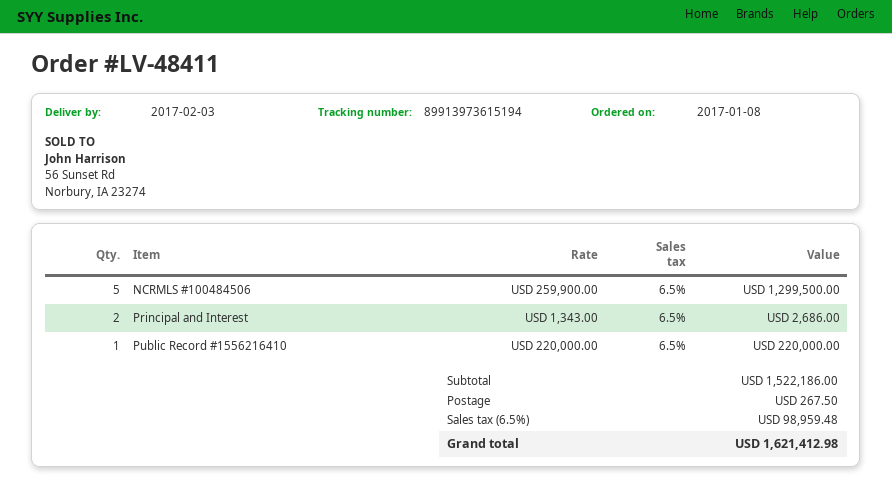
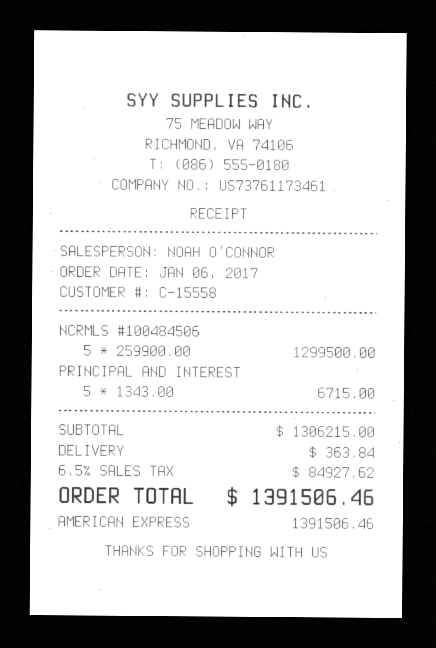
order date: 2017-01-08 -> 2017-01-06
Principal and Interest: 2 x 1343.00 = 2686.00 -> 5 x 1343.00 = 6715.00
Public Record #1556216410: 1 x 220000.00 = 220000.00 -> none
subtotal: 1522186.00 -> 1306215.00
shipping: 267.50 -> 363.84
tax: 6.5% = 98959.48 -> 6.5% = 84927.62
total: 1621412.98 -> 1391506.46

